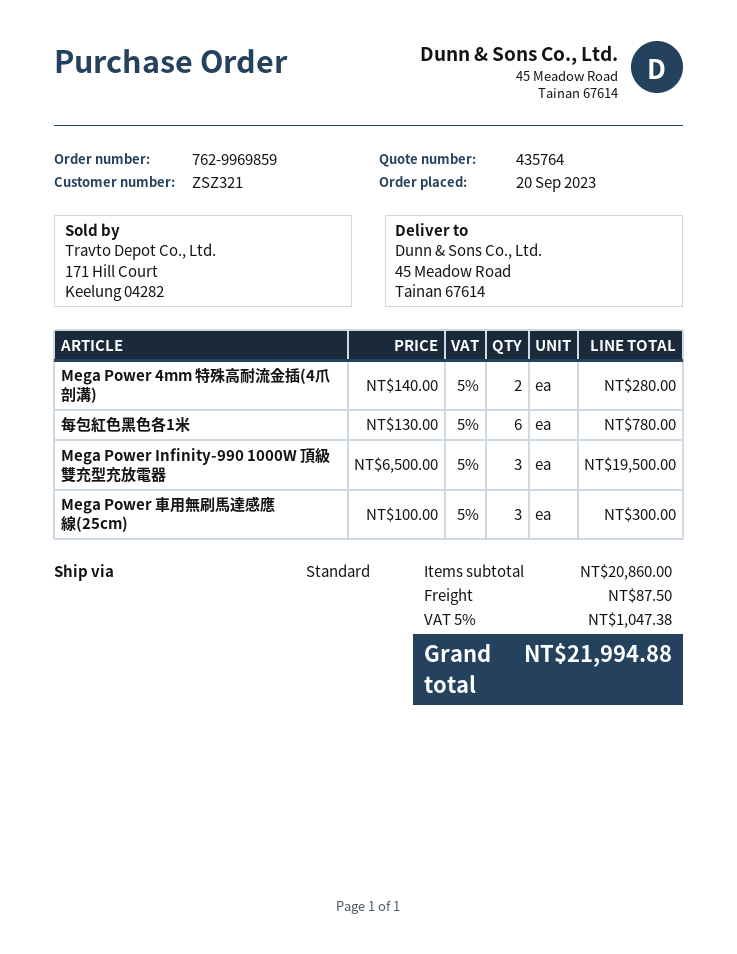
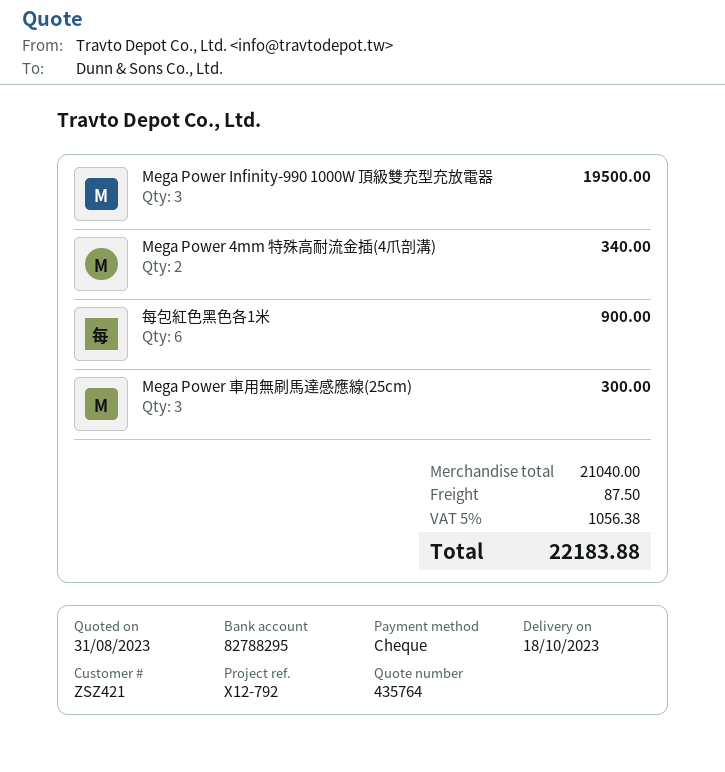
customer number: ZSZ321 -> ZSZ421
Mega Power 4mm 特殊高耐流金插(4爪剖溝): 2 for 280.00 -> 2 for 340.00
每包紅色黑色各1米: 6 for 780.00 -> 6 for 900.00
subtotal: 20860.00 -> 21040.00
tax: 5% = 1047.38 -> 5% = 1056.38
total: 21994.88 -> 22183.88

